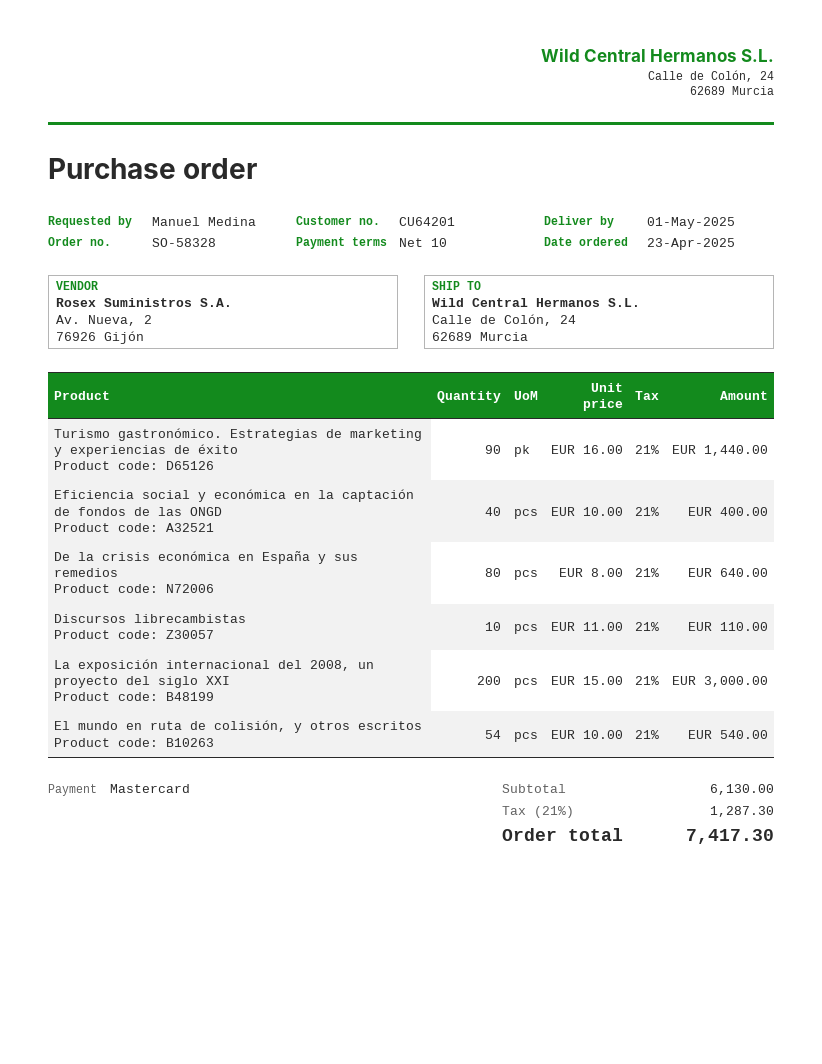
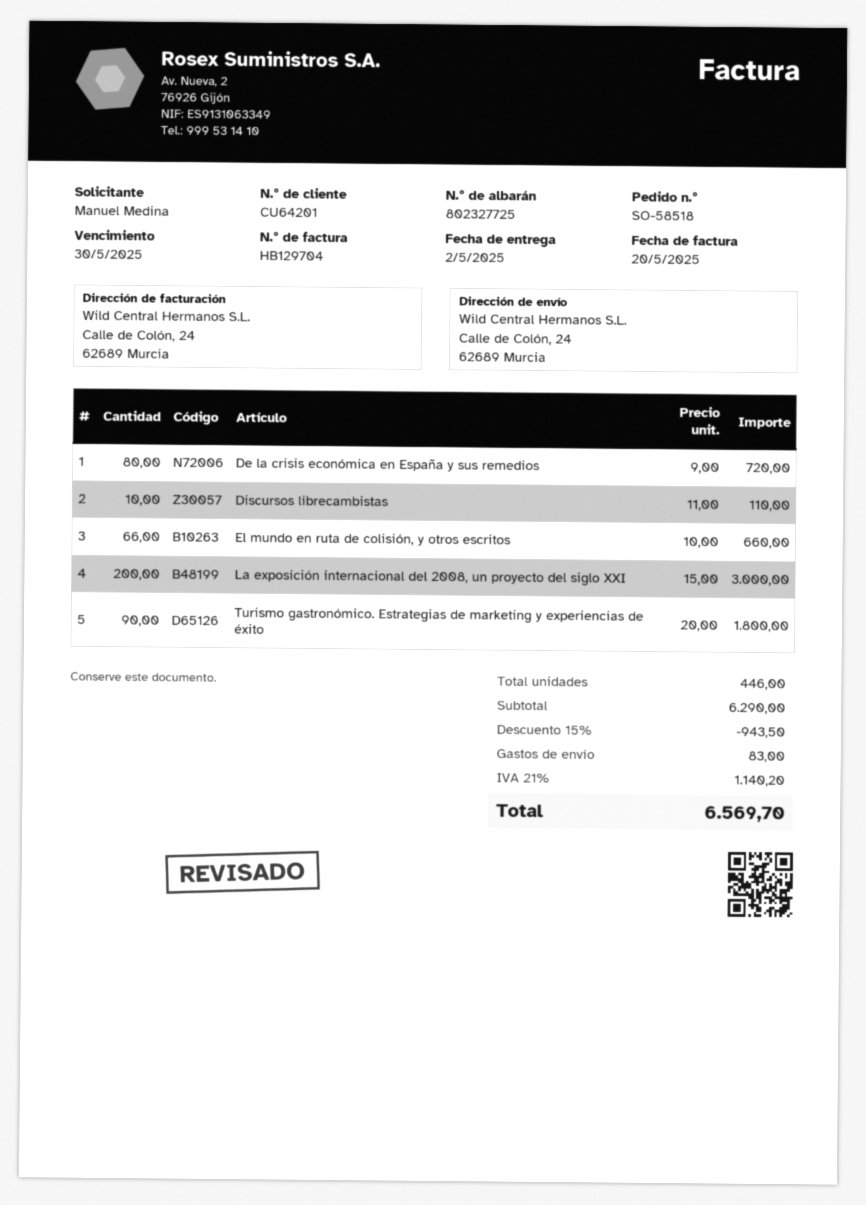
order number: SO-58328 -> SO-58518
delivery date: 2025-05-01 -> 2025-05-02
Turismo gastronómico. Estrategias de marketing y experiencias de éxito: 90 x 16.00 = 1440.00 -> 90 x 20.00 = 1800.00
Eficiencia social y económica en la captación de fondos de las ONGD: 40 x 10.00 = 400.00 -> none
De la crisis económica en España y sus remedios: 80 x 8.00 = 640.00 -> 80 x 9.00 = 720.00
El mundo en ruta de colisión, y otros escritos: 54 x 10.00 = 540.00 -> 66 x 10.00 = 660.00
subtotal: 6130.00 -> 6290.00
discount: none -> 15% = 943.50
shipping: none -> 83.00
tax: 21% = 1287.30 -> 21% = 1140.20
total: 7417.30 -> 6569.70

